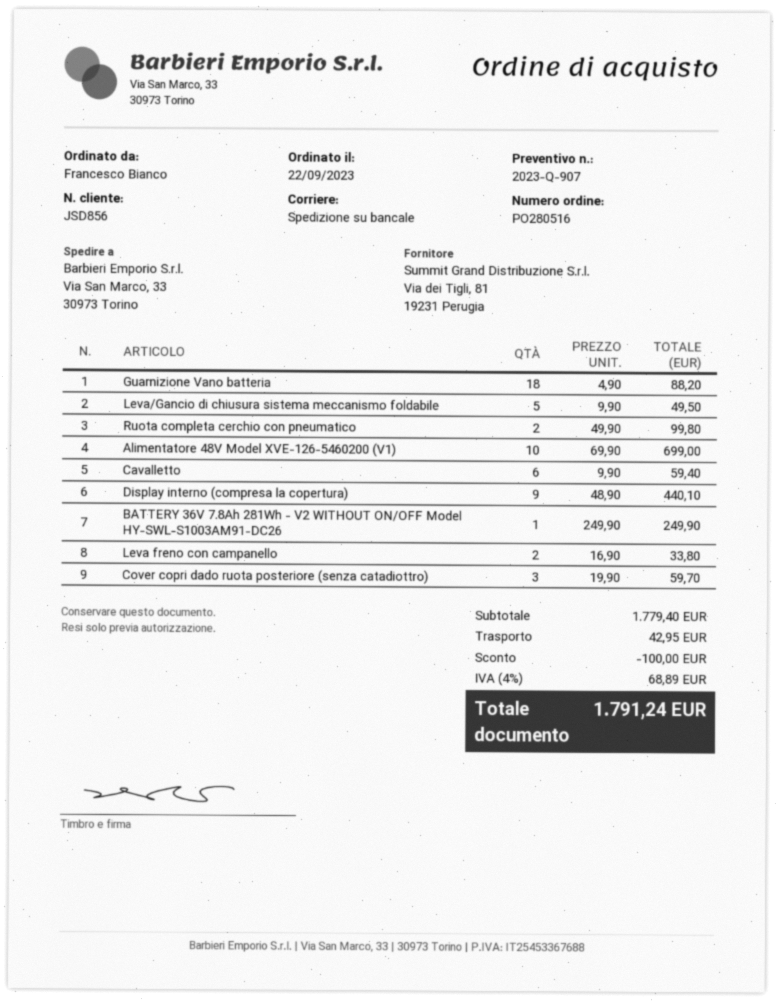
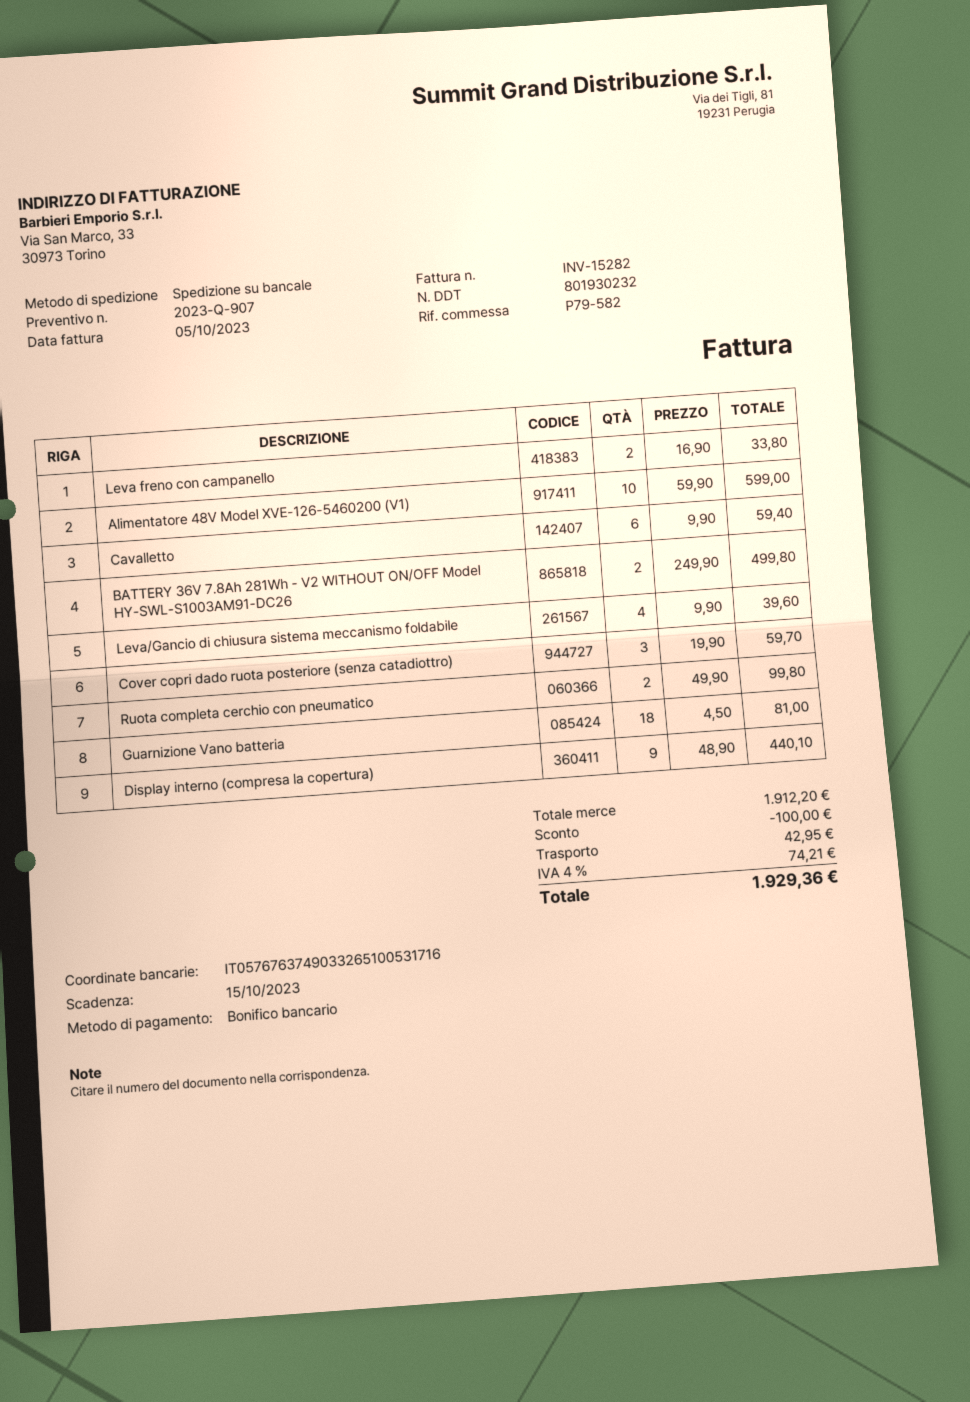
Guarnizione Vano batteria: 18 x 4.90 = 88.20 -> 18 x 4.50 = 81.00
Leva/Gancio di chiusura sistema meccanismo foldabile: 5 x 9.90 = 49.50 -> 4 x 9.90 = 39.60
Alimentatore 48V Model XVE-126-5460200 (V1): 10 x 69.90 = 699.00 -> 10 x 59.90 = 599.00
BATTERY 36V 7.8Ah 281Wh - V2 WITHOUT ON/OFF Model HY-SWL-S1003AM91-DC26: 1 x 249.90 = 249.90 -> 2 x 249.90 = 499.80
subtotal: 1779.40 -> 1912.20
tax: 4% = 68.89 -> 4% = 74.21
total: 1791.24 -> 1929.36

